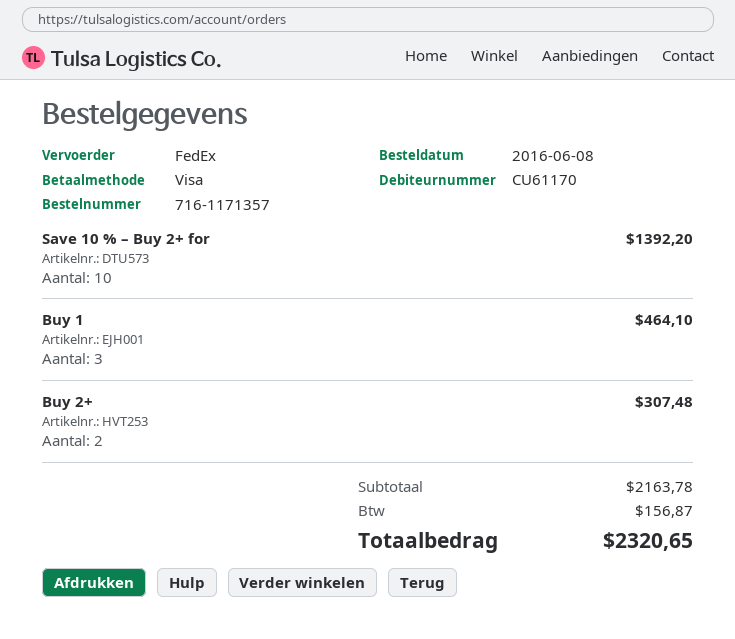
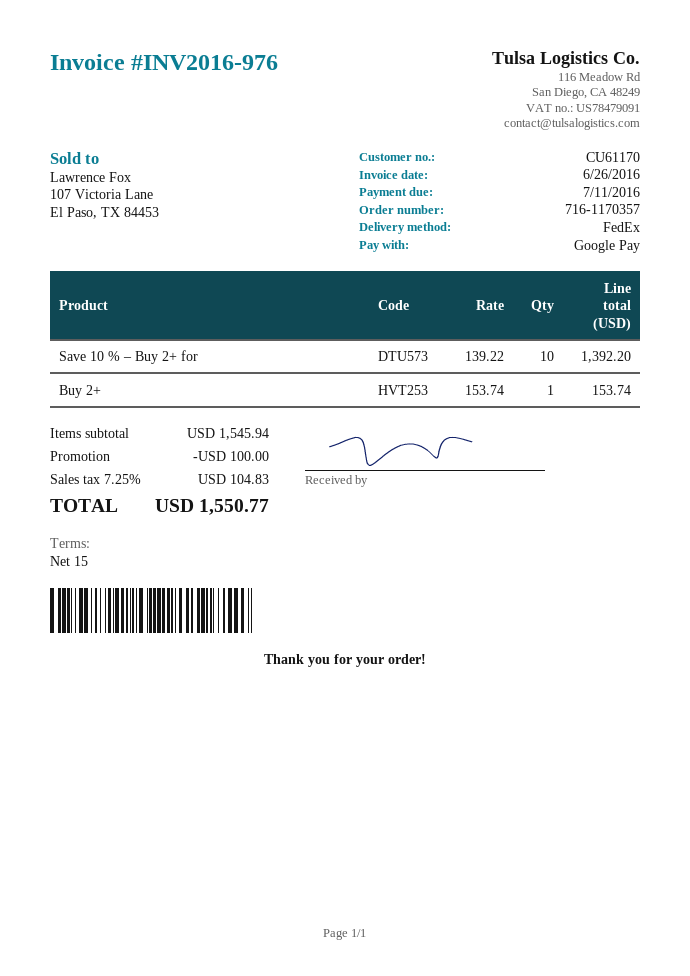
order number: 716-1171357 -> 716-1170357
payment method: Visa -> Google Pay
Buy 1: 3 for 464.10 -> none
Buy 2+: 2 for 307.48 -> 1 for 153.74
subtotal: 2163.78 -> 1545.94
discount: none -> 100.00
tax: 156.87 -> 104.83
total: 2320.65 -> 1550.77

